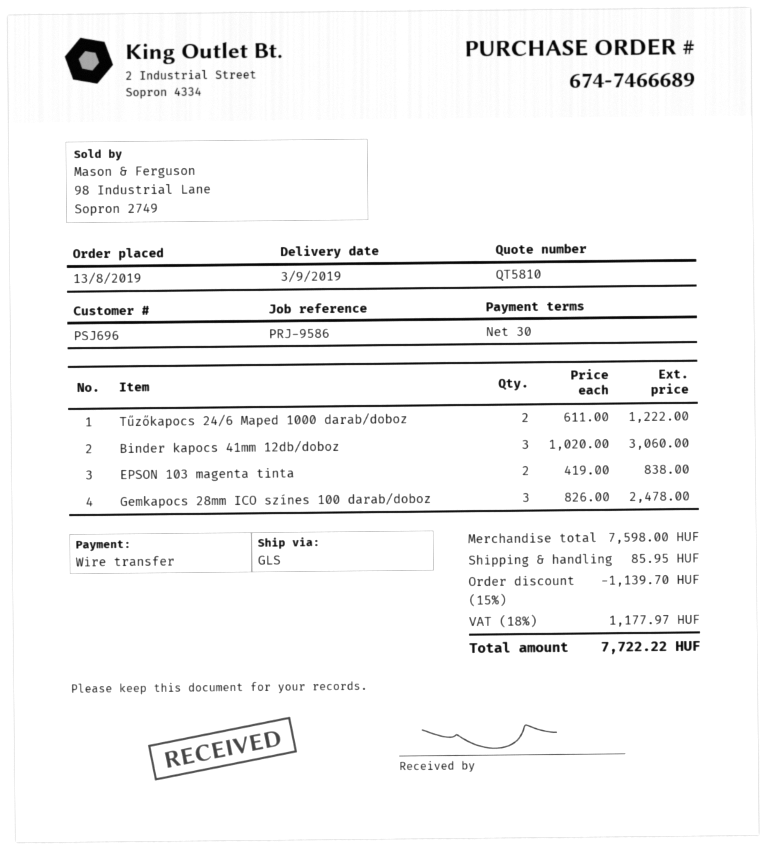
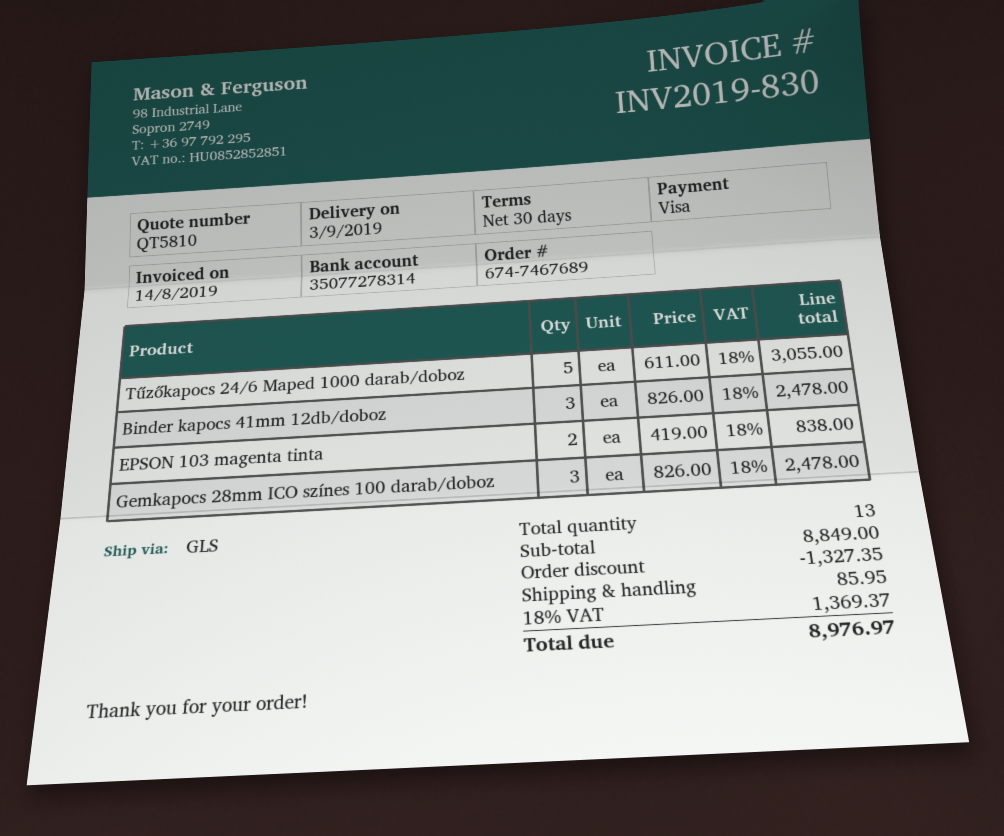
order number: 674-7466689 -> 674-7467689
payment method: bank transfer -> Visa
Tűzőkapocs 24/6 Maped 1000 darab/doboz: 2 x 611.00 = 1222.00 -> 5 x 611.00 = 3055.00
Binder kapocs 41mm 12db/doboz: 3 x 1020.00 = 3060.00 -> 3 x 826.00 = 2478.00
subtotal: 7598.00 -> 8849.00
discount: 1139.70 -> 1327.35
tax: 18% = 1177.97 -> 18% = 1369.37
total: 7722.22 -> 8976.97

